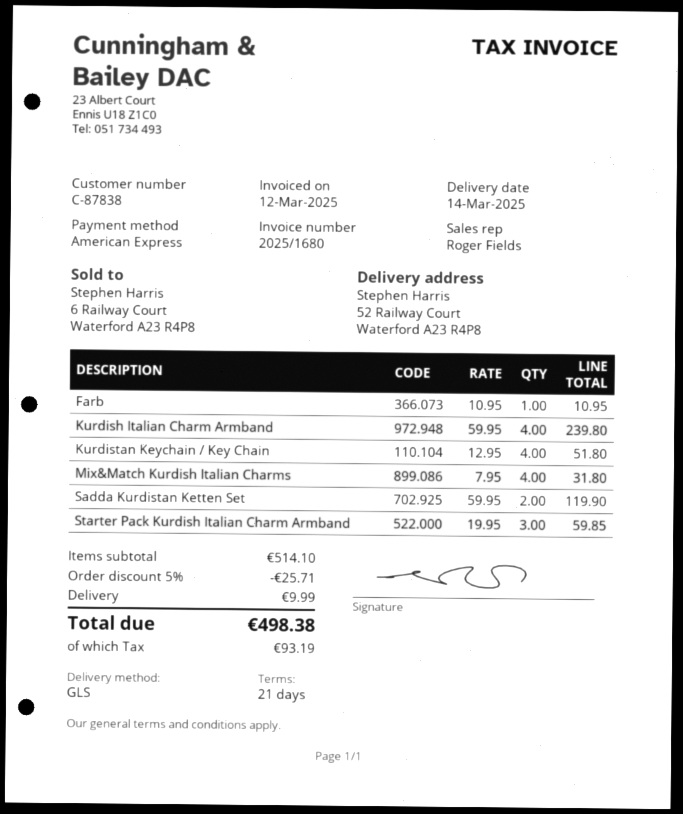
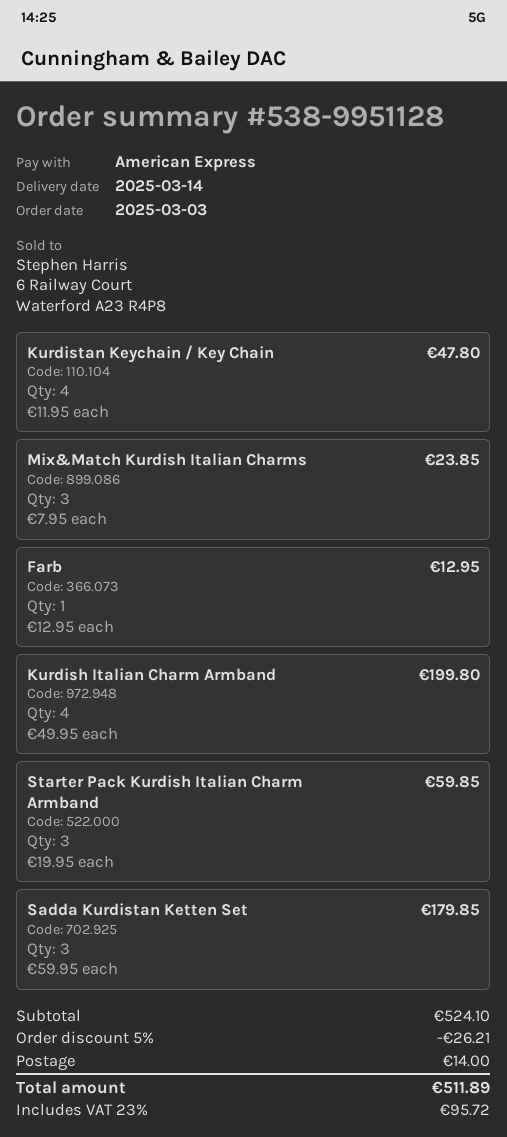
Farb: 1 x 10.95 = 10.95 -> 1 x 12.95 = 12.95
Kurdish Italian Charm Armband: 4 x 59.95 = 239.80 -> 4 x 49.95 = 199.80
Kurdistan Keychain / Key Chain: 4 x 12.95 = 51.80 -> 4 x 11.95 = 47.80
Mix&Match Kurdish Italian Charms: 4 x 7.95 = 31.80 -> 3 x 7.95 = 23.85
Sadda Kurdistan Ketten Set: 2 x 59.95 = 119.90 -> 3 x 59.95 = 179.85
subtotal: 514.10 -> 524.10
discount: 5% = 25.71 -> 5% = 26.21
shipping: 9.99 -> 14.00
tax: 93.19 -> 95.72
total: 498.38 -> 511.89

